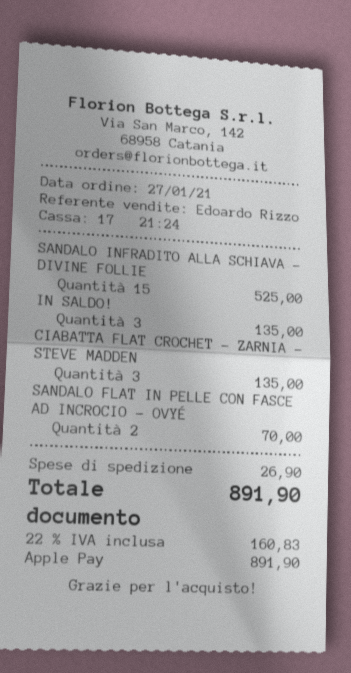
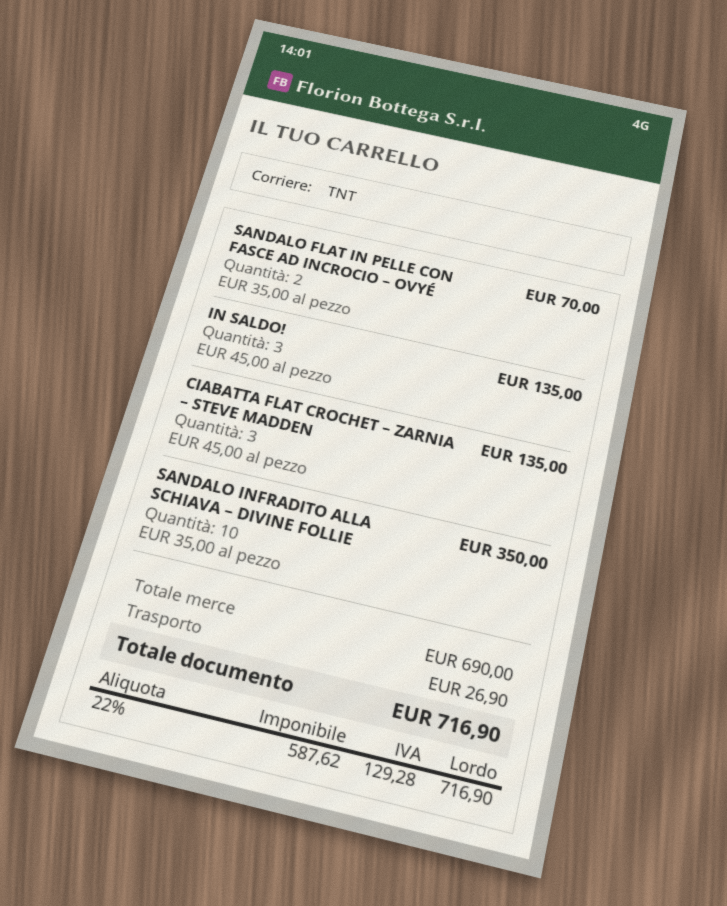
SANDALO INFRADITO ALLA SCHIAVA – DIVINE FOLLIE: 15 for 525.00 -> 10 for 350.00
tax: 22% = 160.83 -> 22% = 129.28
total: 891.90 -> 716.90

